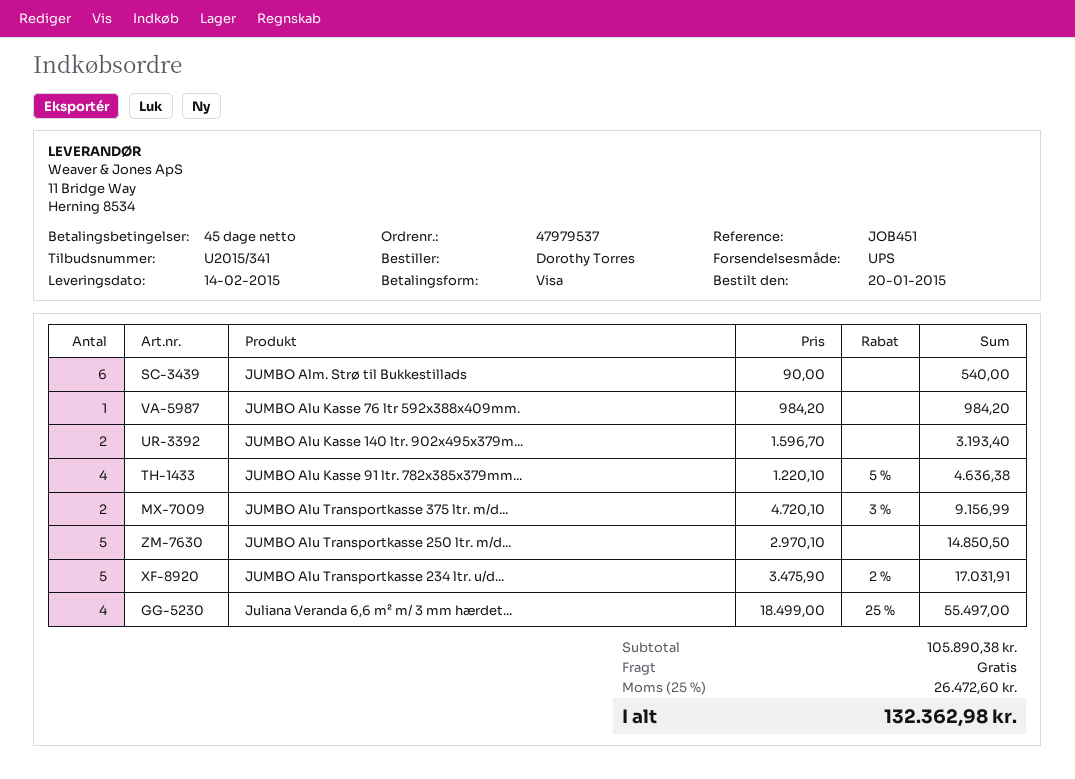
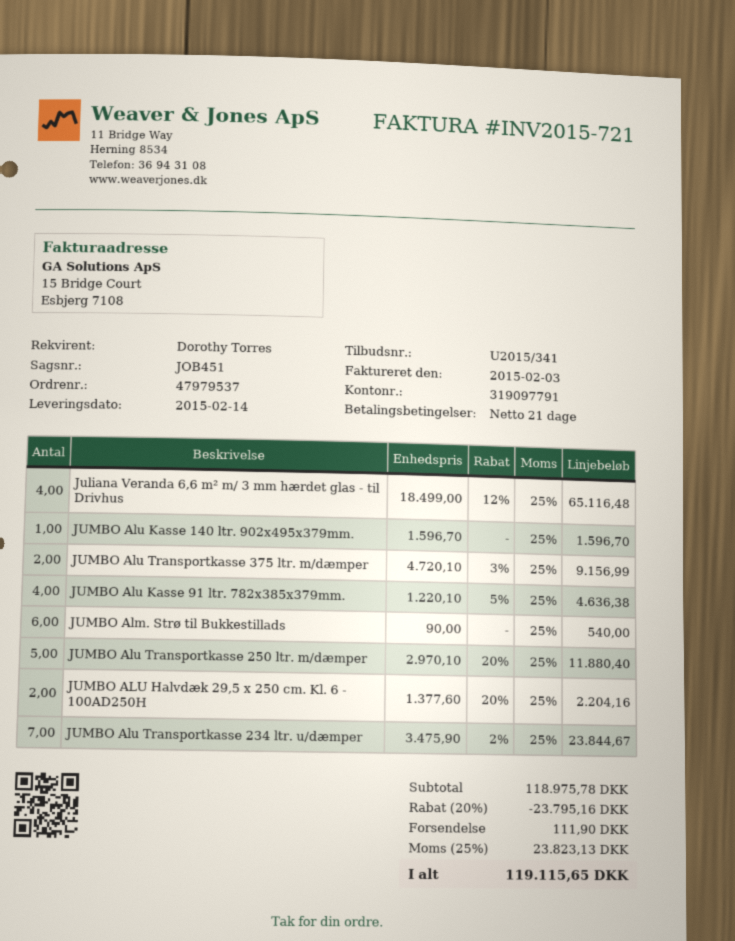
payment terms: 45 days -> 21 days
JUMBO Alu Kasse 76 ltr 592x388x409mm.: 1 x 984.20 = 984.20 -> none
JUMBO Alu Kasse 140 ltr. 902x495x379m...: 2 x 1596.70 = 3193.40 -> 1 x 1596.70 = 1596.70
JUMBO Alu Transportkasse 250 ltr. m/d...: 5 x 2970.10 = 14850.50 -> 5 x 2970.10 - 20% = 11880.40
JUMBO Alu Transportkasse 234 ltr. u/d...: 5 x 3475.90 - 2% = 17031.91 -> 7 x 3475.90 - 2% = 23844.67
Juliana Veranda 6,6 m² m/ 3 mm hærdet...: 4 x 18499.00 - 25% = 55497.00 -> 4 x 18499.00 - 12% = 65116.48
JUMBO ALU Halvdæk 29,5 x 250 cm. Kl. 6 - 100AD250H: none -> 2 x 1377.60 - 20% = 2204.16
subtotal: 105890.38 -> 118975.78
discount: none -> 20% = 23795.16
shipping: 0.00 -> 111.90
tax: 25% = 26472.60 -> 25% = 23823.13
total: 132362.98 -> 119115.65

